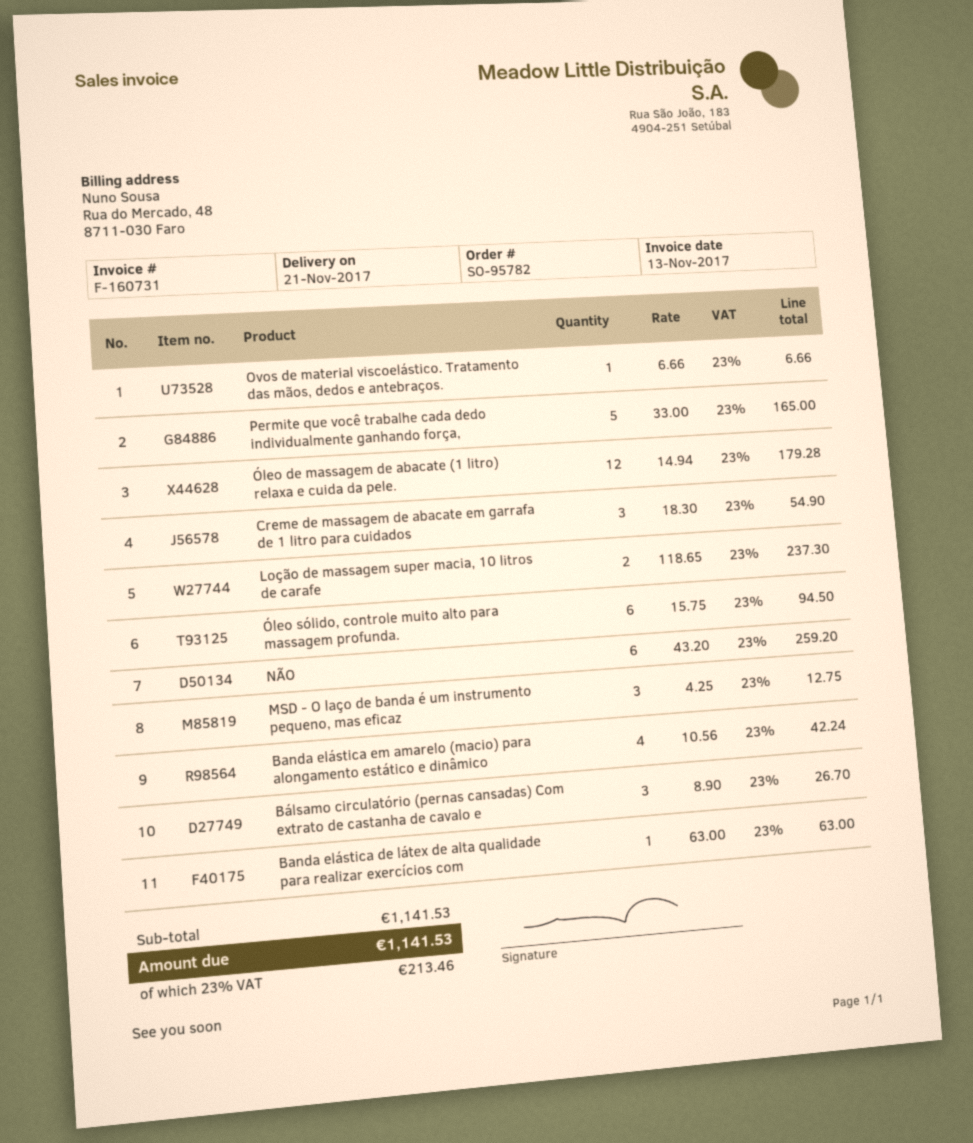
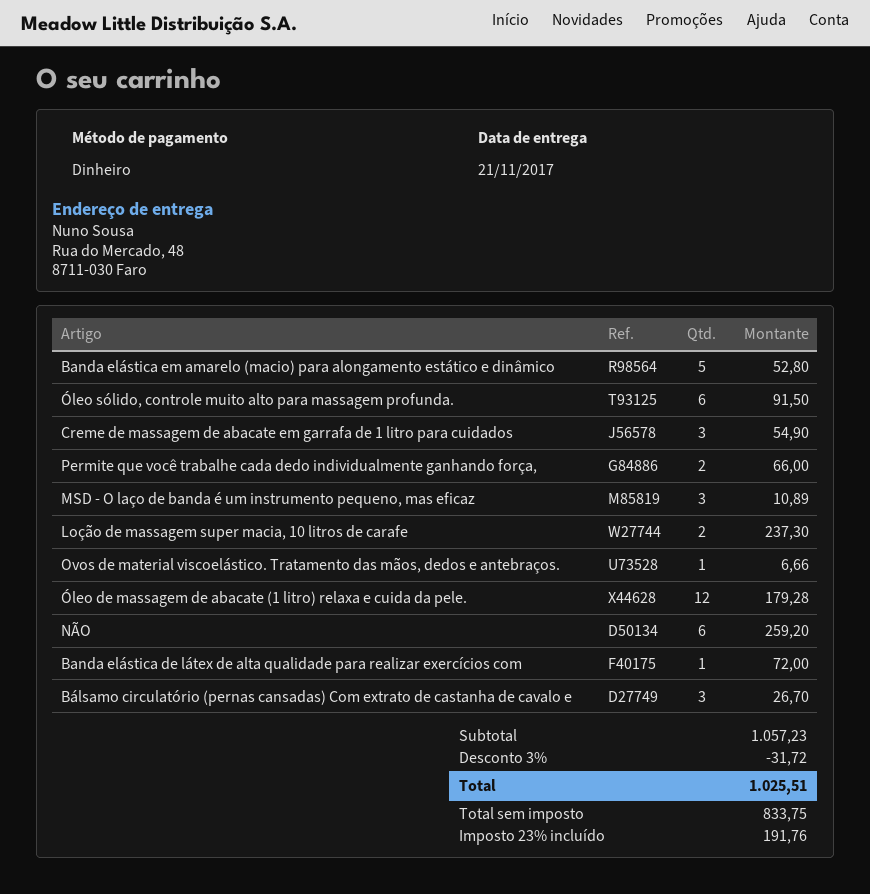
Permite que você trabalhe cada dedo individualmente ganhando força,: 5 for 165.00 -> 2 for 66.00
Óleo sólido, controle muito alto para massagem profunda.: 6 for 94.50 -> 6 for 91.50
MSD - O laço de banda é um instrumento pequeno, mas eficaz: 3 for 12.75 -> 3 for 10.89
Banda elástica em amarelo (macio) para alongamento estático e dinâmico: 4 for 42.24 -> 5 for 52.80
Banda elástica de látex de alta qualidade para realizar exercícios com: 1 for 63.00 -> 1 for 72.00
subtotal: 1141.53 -> 1057.23
discount: none -> 3% = 31.72
tax: 23% = 213.46 -> 23% = 191.76
total: 1141.53 -> 1025.51

